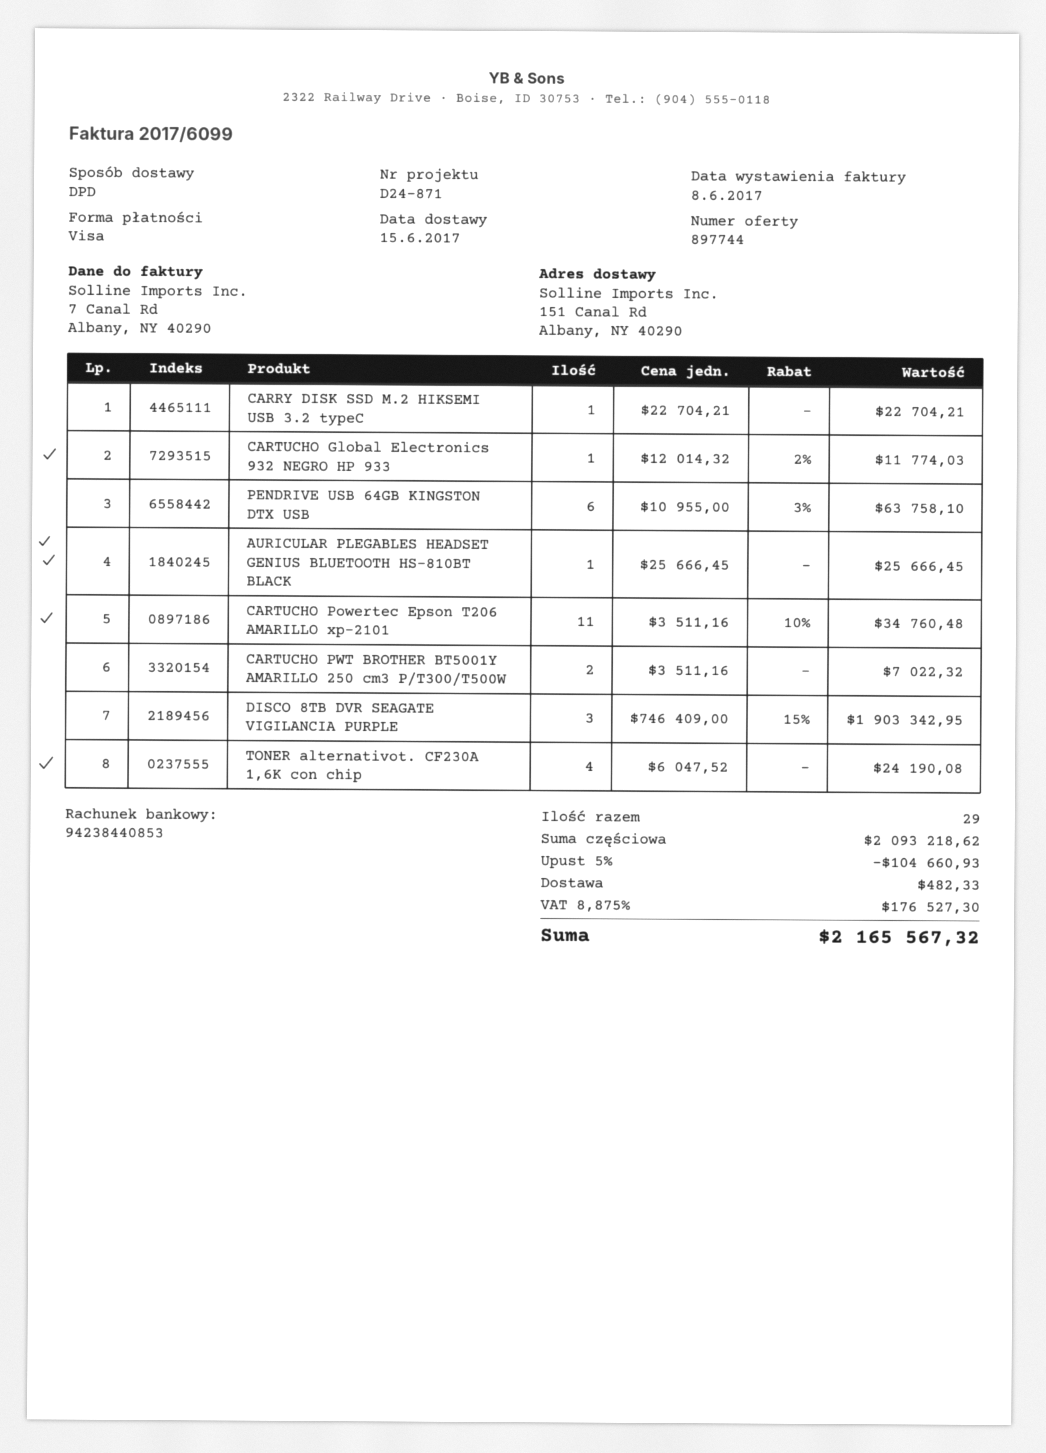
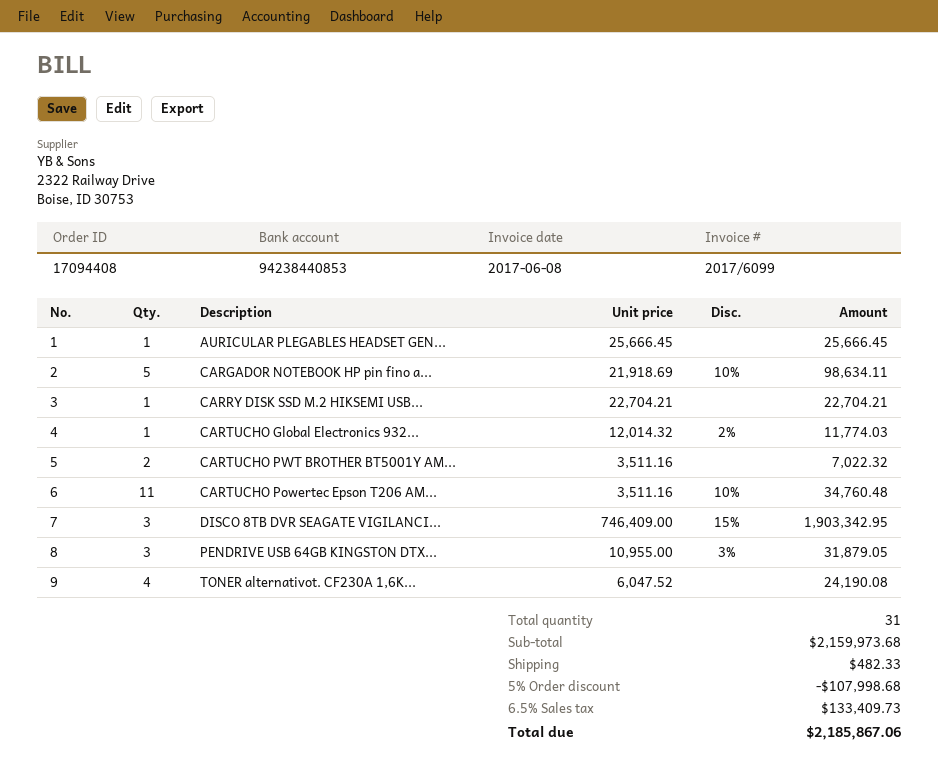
PENDRIVE USB 64GB KINGSTON DTX USB: 6 x 10955.00 - 3% = 63758.10 -> 3 x 10955.00 - 3% = 31879.05
CARGADOR NOTEBOOK HP pin fino a...: none -> 5 x 21918.69 - 10% = 98634.11
total quantity: 29 -> 31
subtotal: 2093218.62 -> 2159973.68
discount: 5% = 104660.93 -> 5% = 107998.68
tax: 8.875% = 176527.30 -> 6.5% = 133409.73
total: 2165567.32 -> 2185867.06

